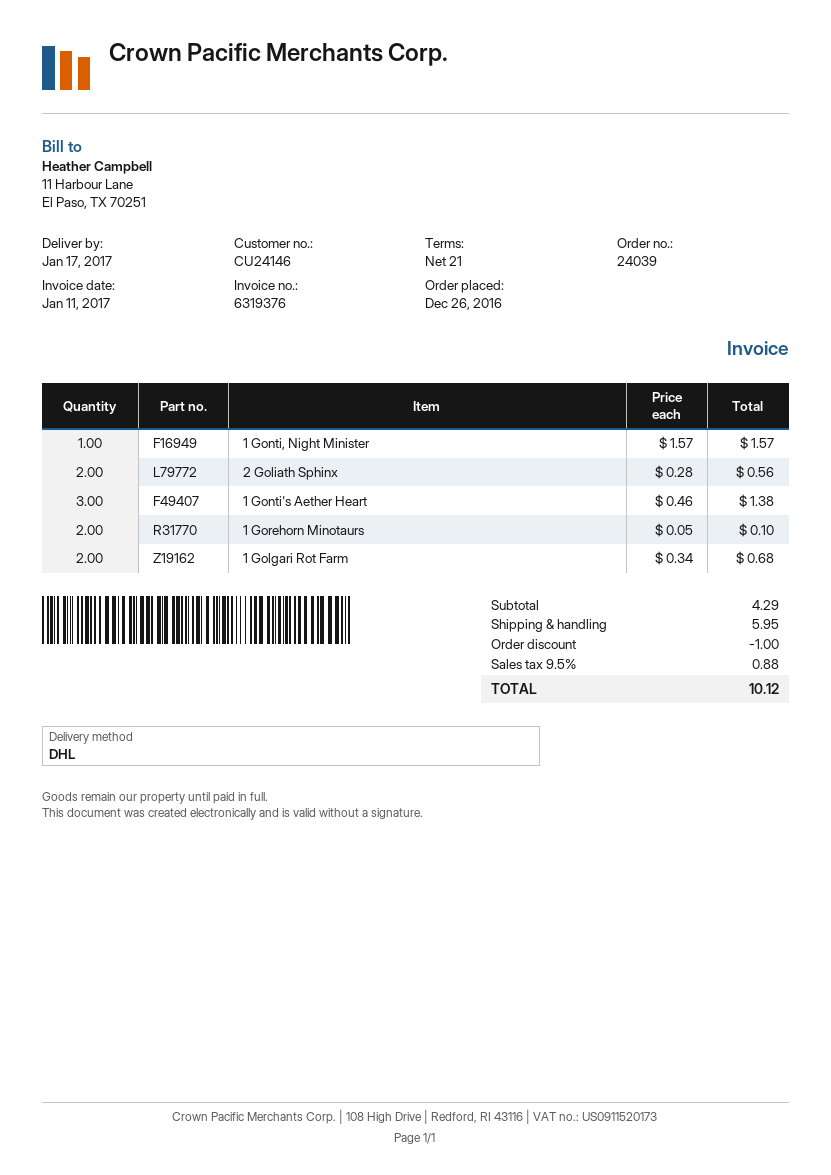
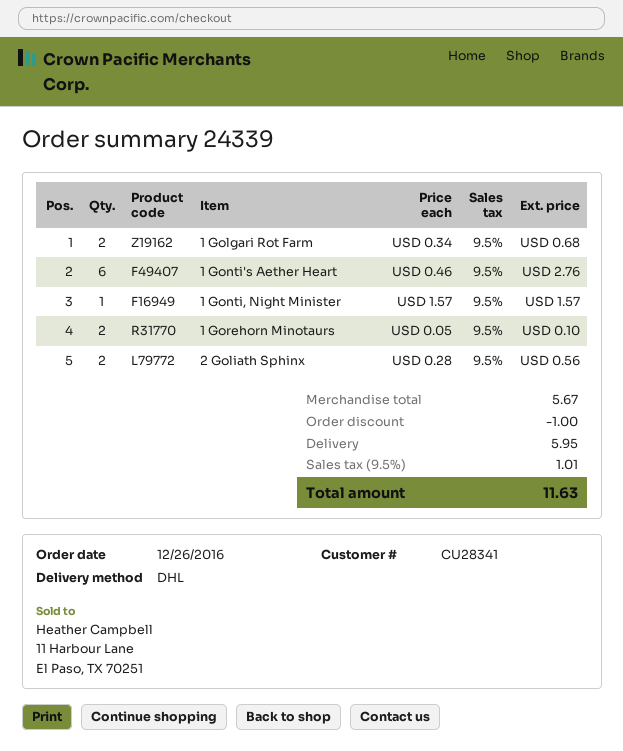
order number: 24039 -> 24339
customer number: CU24146 -> CU28341
1 Gonti's Aether Heart: 3 x 0.46 = 1.38 -> 6 x 0.46 = 2.76
subtotal: 4.29 -> 5.67
tax: 9.5% = 0.88 -> 9.5% = 1.01
total: 10.12 -> 11.63

